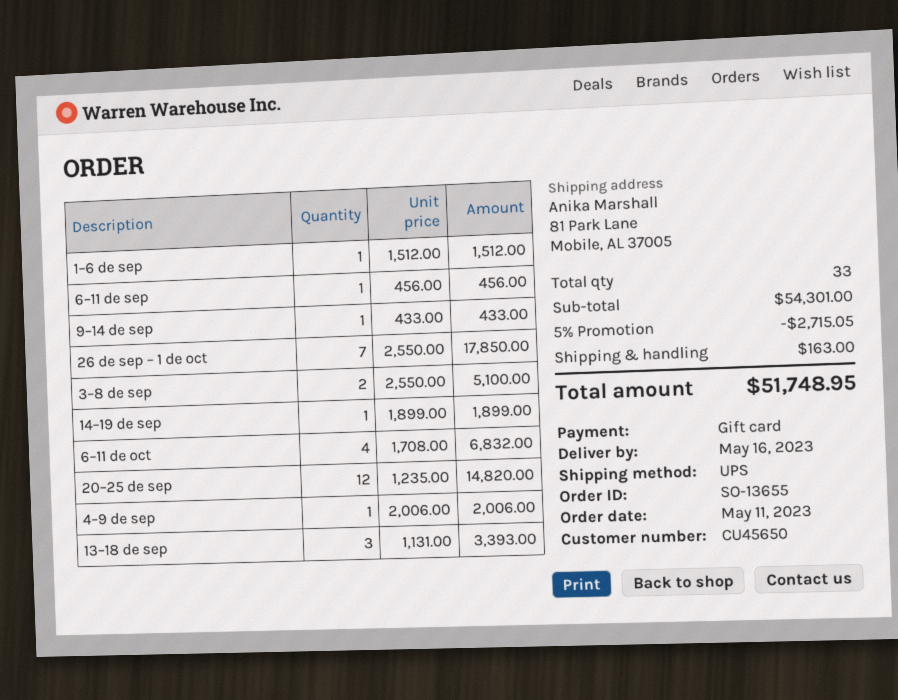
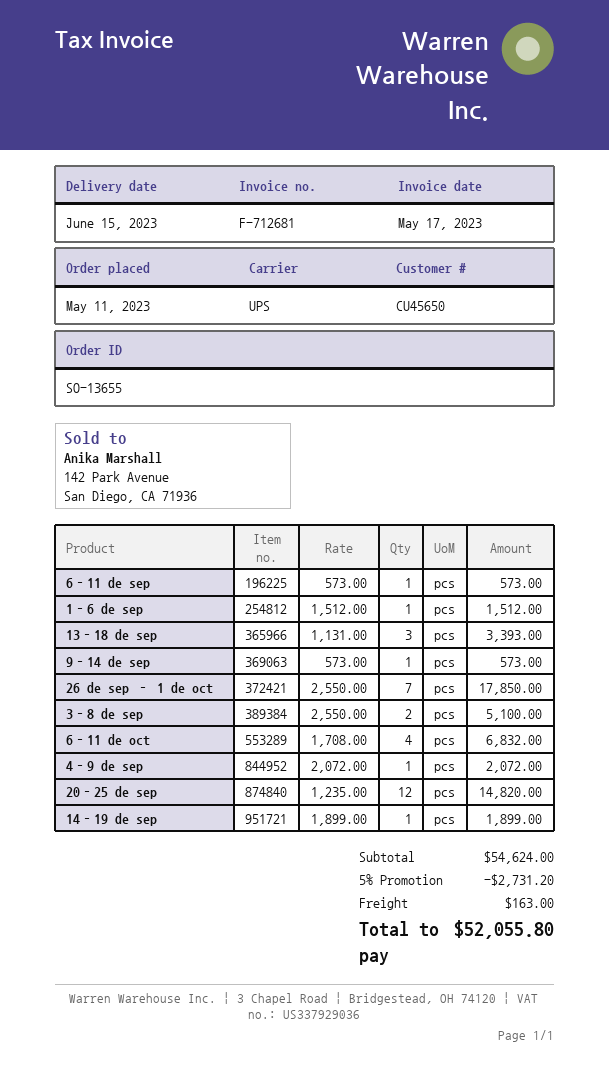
delivery date: 2023-05-16 -> 2023-06-15
6–11 de sep: 1 x 456.00 = 456.00 -> 1 x 573.00 = 573.00
9–14 de sep: 1 x 433.00 = 433.00 -> 1 x 573.00 = 573.00
4–9 de sep: 1 x 2006.00 = 2006.00 -> 1 x 2072.00 = 2072.00
subtotal: 54301.00 -> 54624.00
discount: 5% = 2715.05 -> 5% = 2731.20
total: 51748.95 -> 52055.80

